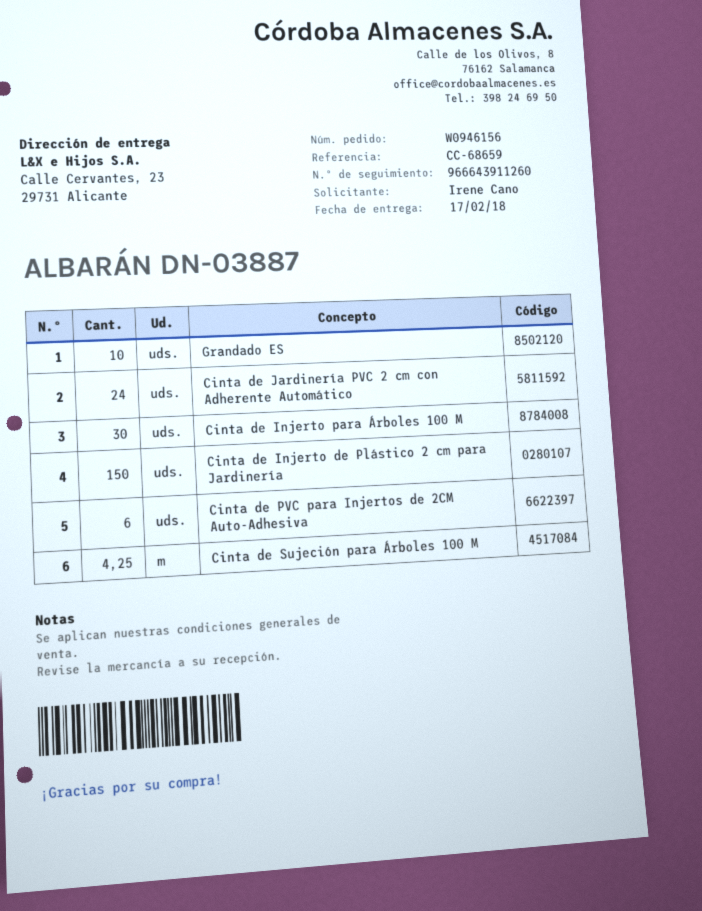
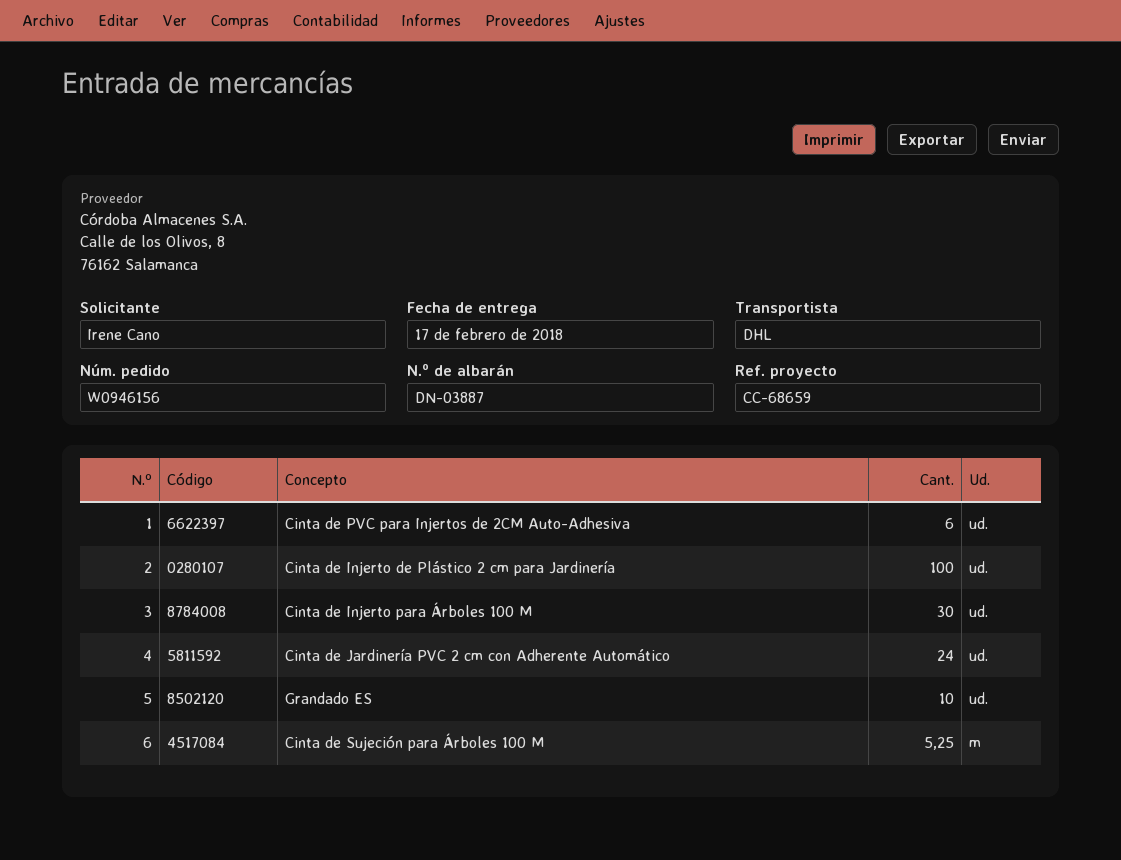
Cinta de Injerto de Plástico 2 cm para Jardinería: 150 -> 100
Cinta de Sujeción para Árboles 100 M: 4.25 -> 5.25

